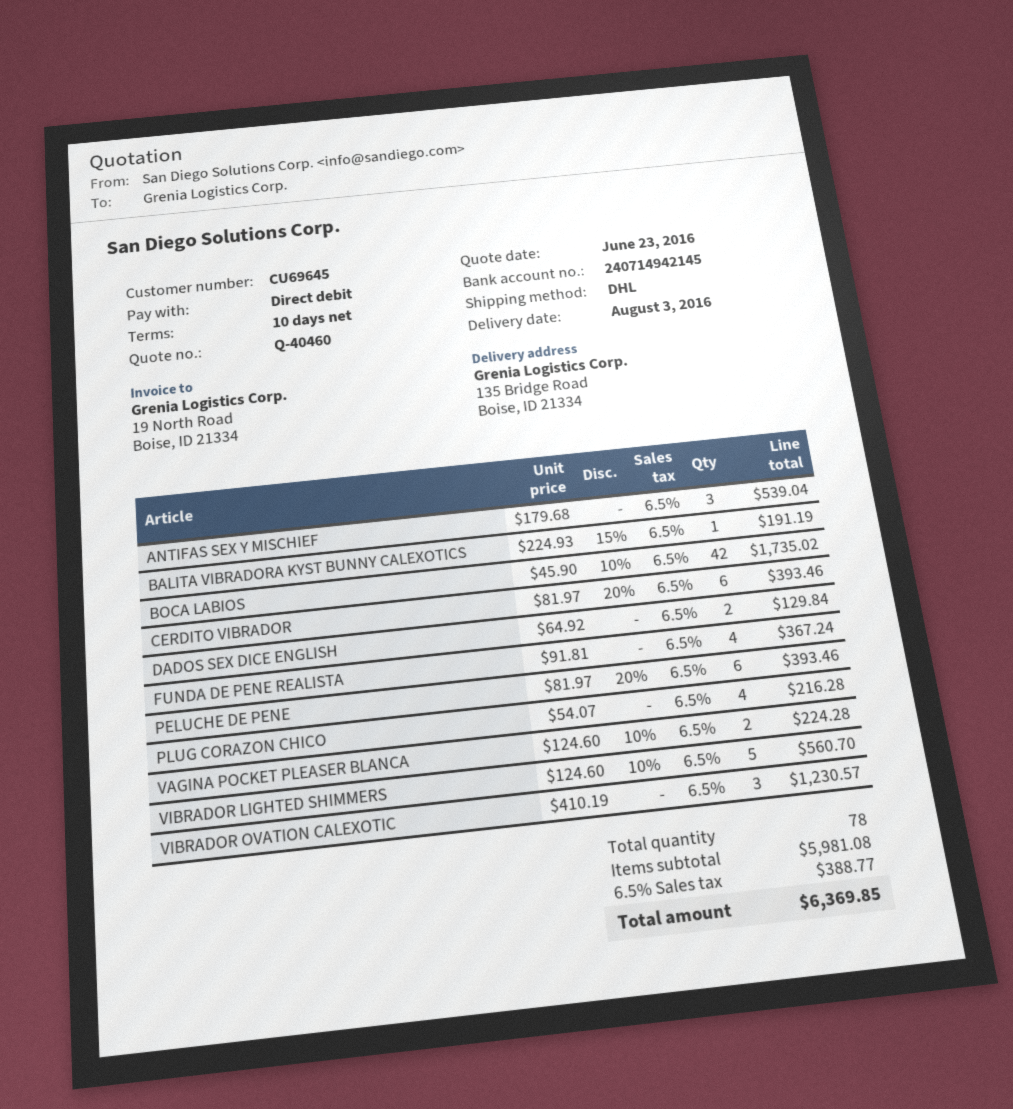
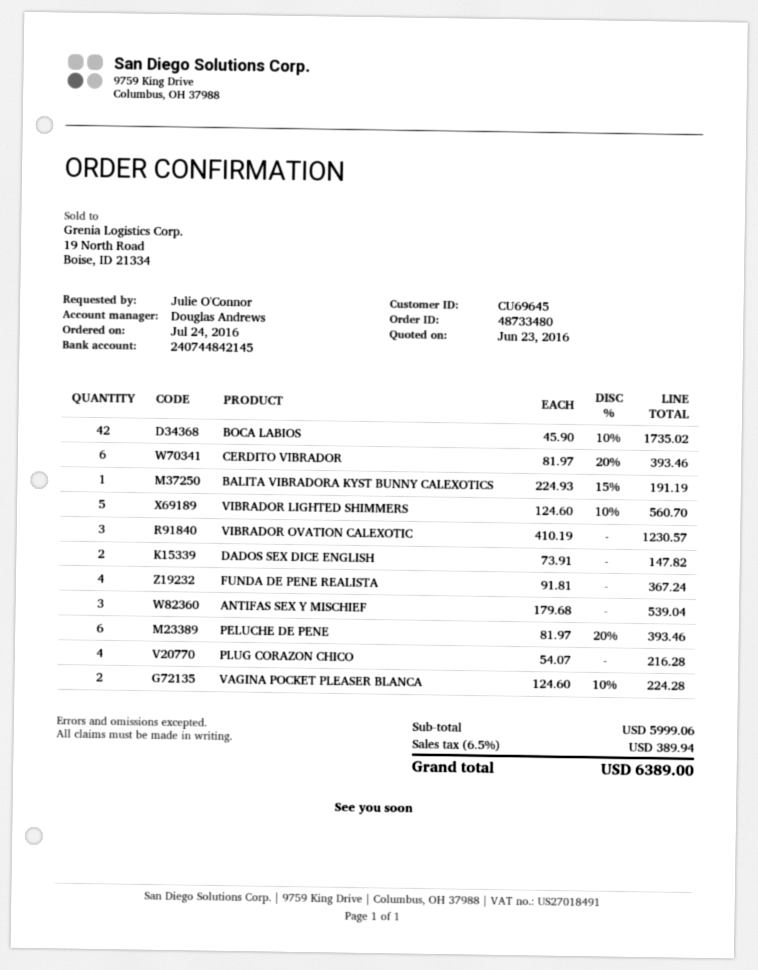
bank account: 240714942145 -> 240744842145
DADOS SEX DICE ENGLISH: 2 x 64.92 = 129.84 -> 2 x 73.91 = 147.82
subtotal: 5981.08 -> 5999.06
tax: 6.5% = 388.77 -> 6.5% = 389.94
total: 6369.85 -> 6389.00

